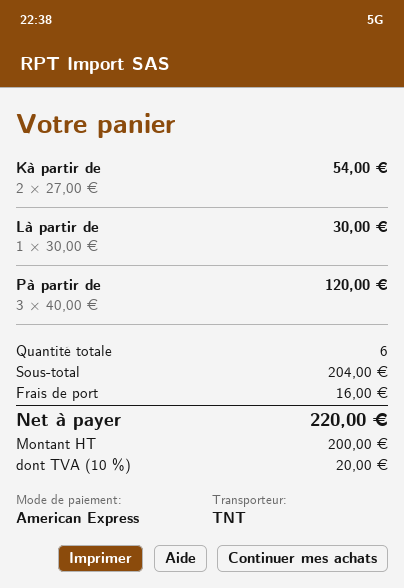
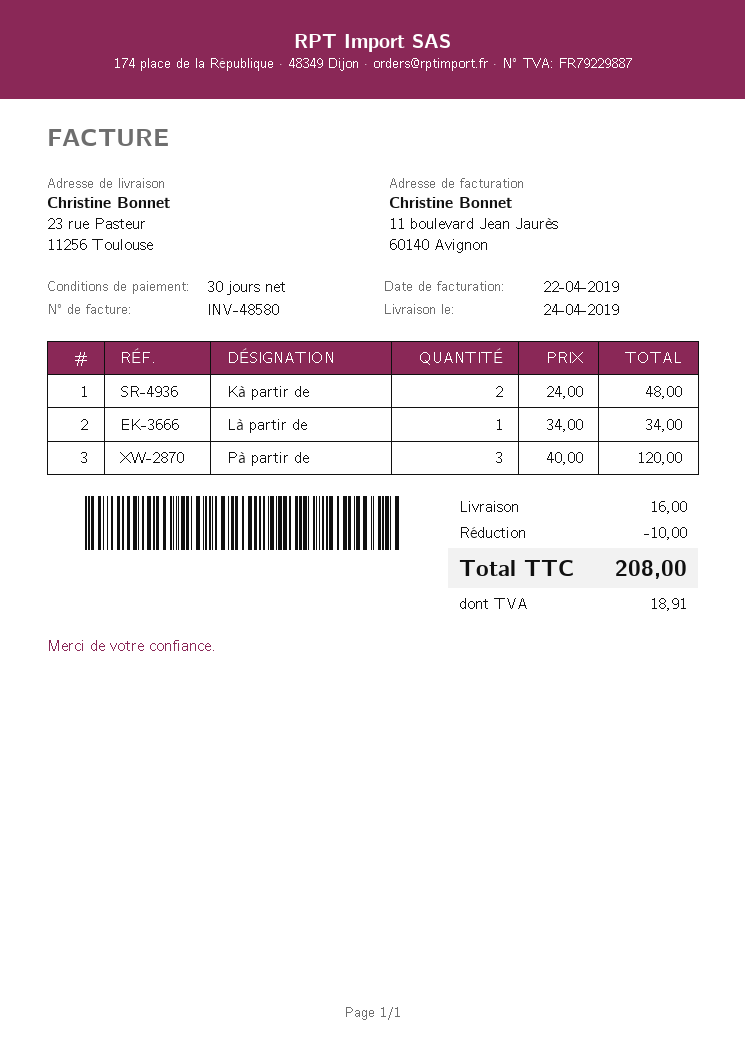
Kà partir de: 2 x 27.00 = 54.00 -> 2 x 24.00 = 48.00
Là partir de: 1 x 30.00 = 30.00 -> 1 x 34.00 = 34.00
discount: none -> 10.00
tax: 20.00 -> 18.91
total: 220.00 -> 208.00

